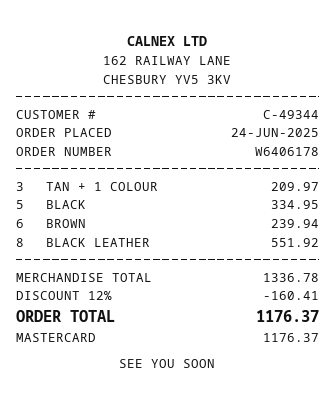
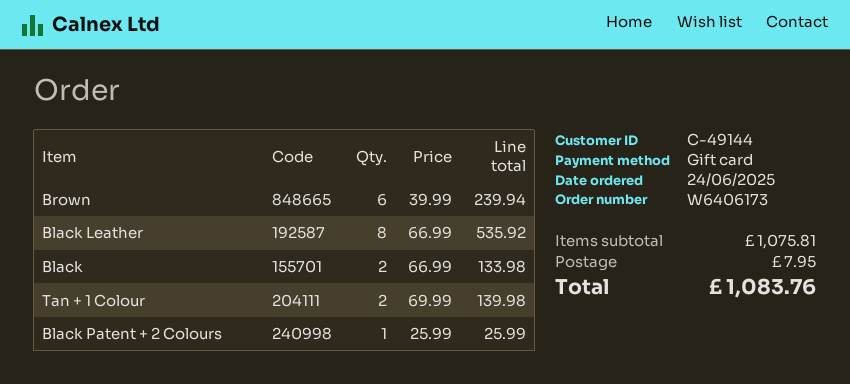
order number: W6406178 -> W6406173
customer number: C-49344 -> C-49144
payment method: Mastercard -> gift card
TAN + 1 COLOUR: 3 for 209.97 -> 2 for 139.98
BLACK: 5 for 334.95 -> 2 for 133.98
BLACK LEATHER: 8 for 551.92 -> 8 for 535.92
Black Patent + 2 Colours: none -> 1 for 25.99
subtotal: 1336.78 -> 1075.81
discount: 12% = 160.41 -> none
shipping: none -> 7.95
total: 1176.37 -> 1083.76

